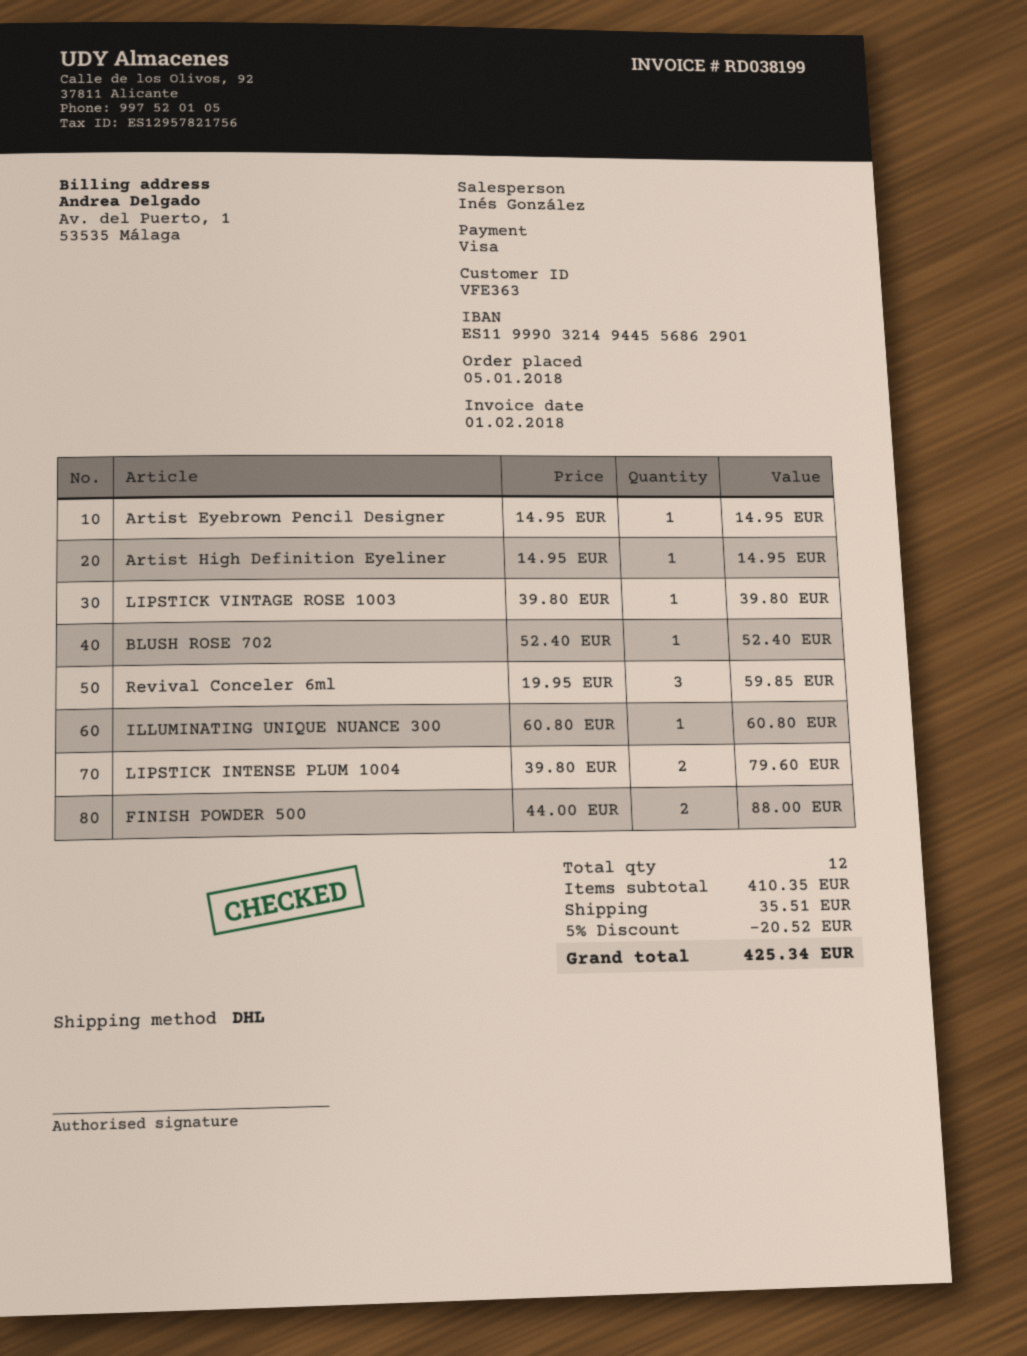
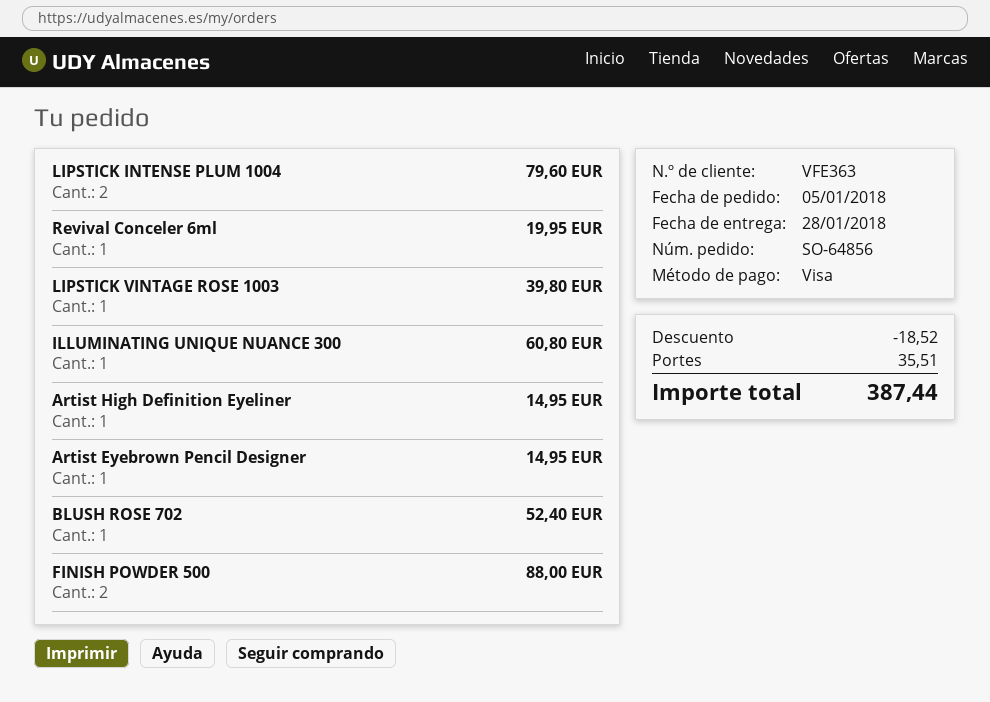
Revival Conceler 6ml: 3 for 59.85 -> 1 for 19.95
discount: 20.52 -> 18.52
total: 425.34 -> 387.44

